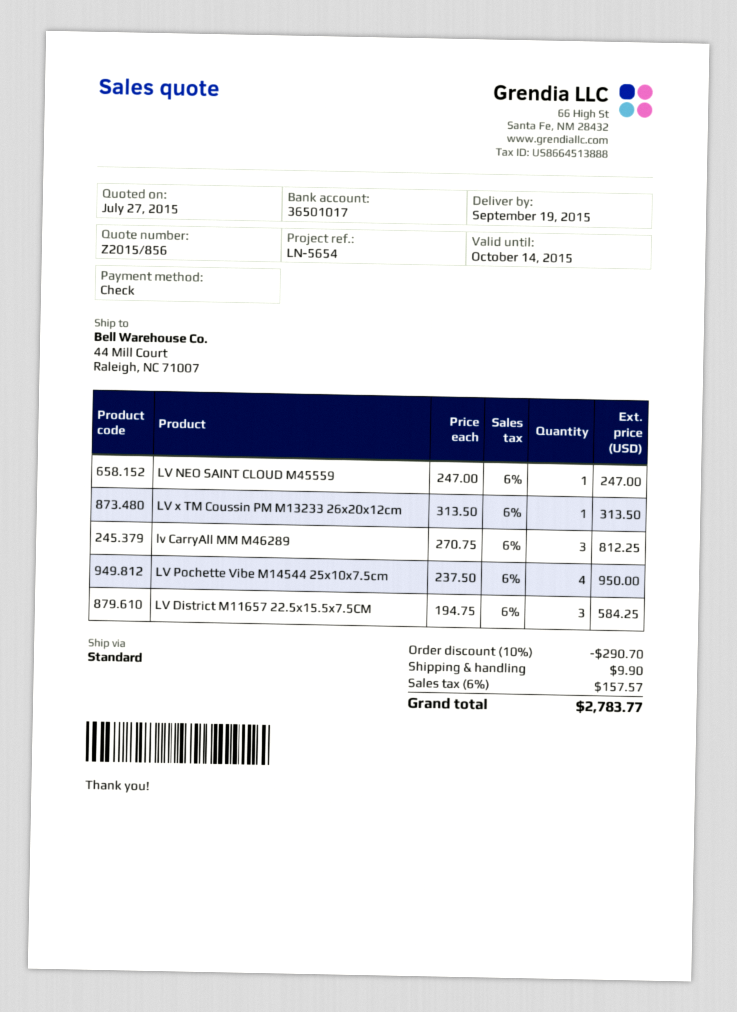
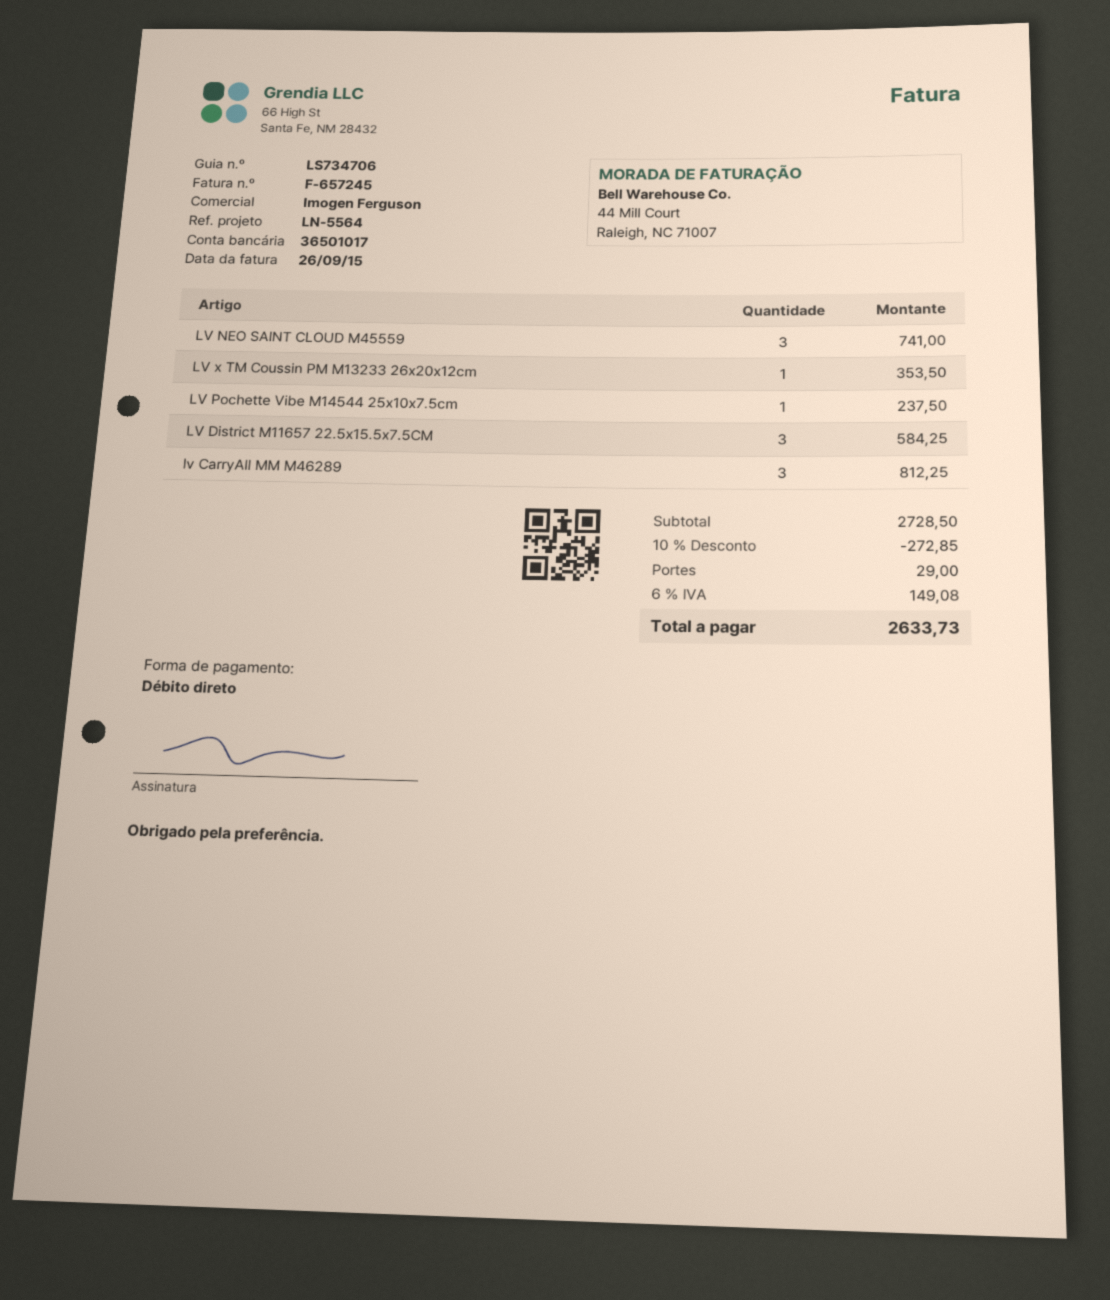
reference: LN-5654 -> LN-5564
payment method: cheque -> direct debit
LV NEO SAINT CLOUD M45559: 1 for 247.00 -> 3 for 741.00
LV x TM Coussin PM M13233 26x20x12cm: 1 for 313.50 -> 1 for 353.50
LV Pochette Vibe M14544 25x10x7.5cm: 4 for 950.00 -> 1 for 237.50
discount: 10% = 290.70 -> 10% = 272.85
shipping: 9.90 -> 29.00
tax: 6% = 157.57 -> 6% = 149.08
total: 2783.77 -> 2633.73

